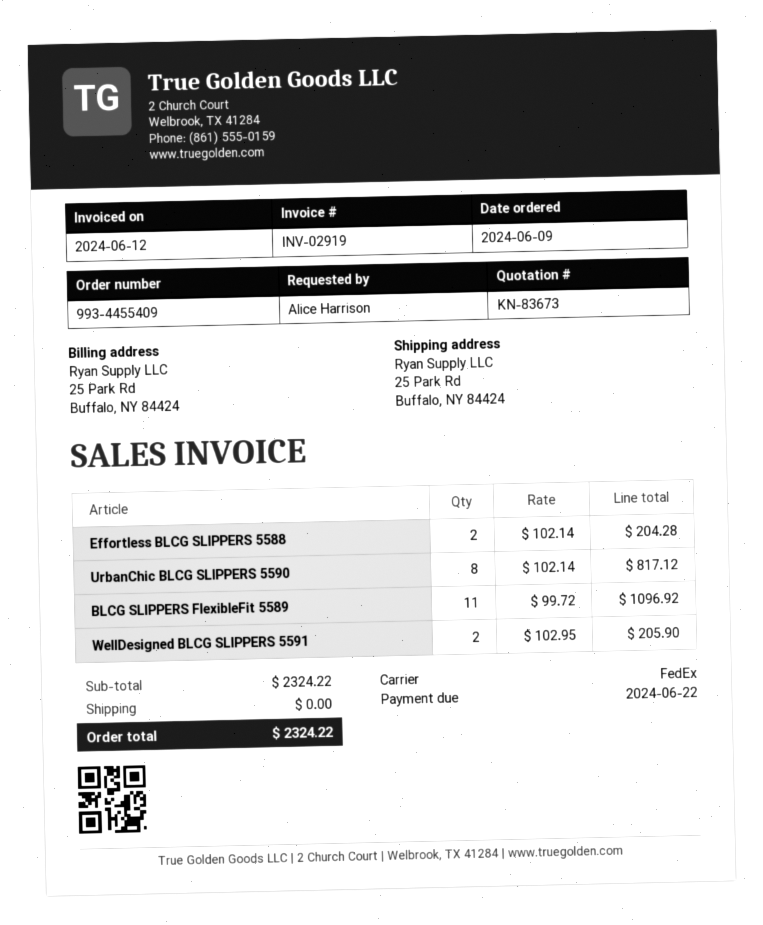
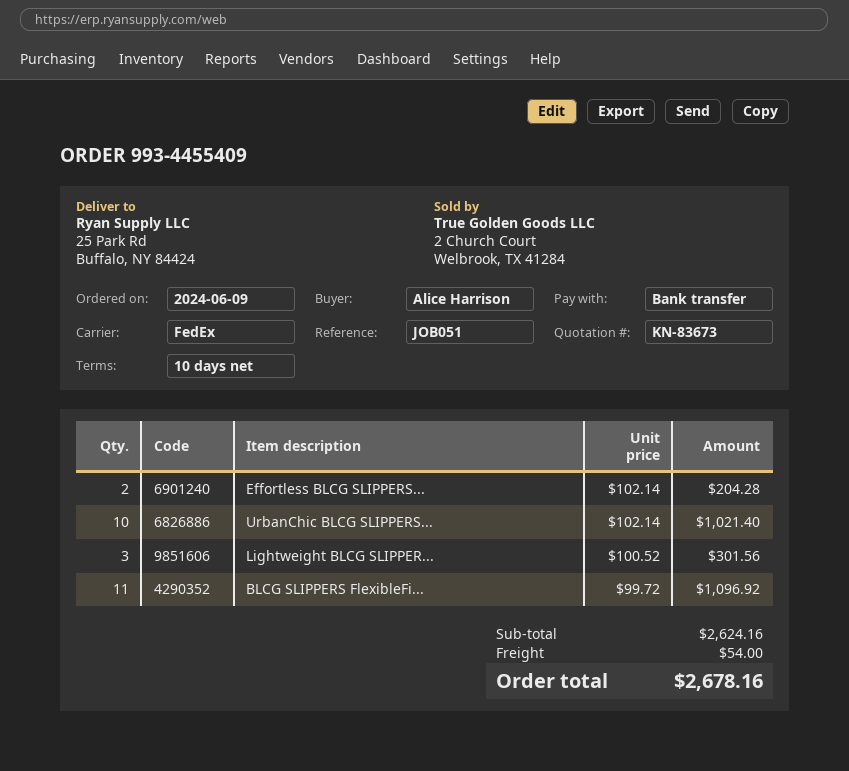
UrbanChic BLCG SLIPPERS 5590: 8 x 102.14 = 817.12 -> 10 x 102.14 = 1021.40
WellDesigned BLCG SLIPPERS 5591: 2 x 102.95 = 205.90 -> none
Lightweight BLCG SLIPPER...: none -> 3 x 100.52 = 301.56
subtotal: 2324.22 -> 2624.16
shipping: 0.00 -> 54.00
total: 2324.22 -> 2678.16

